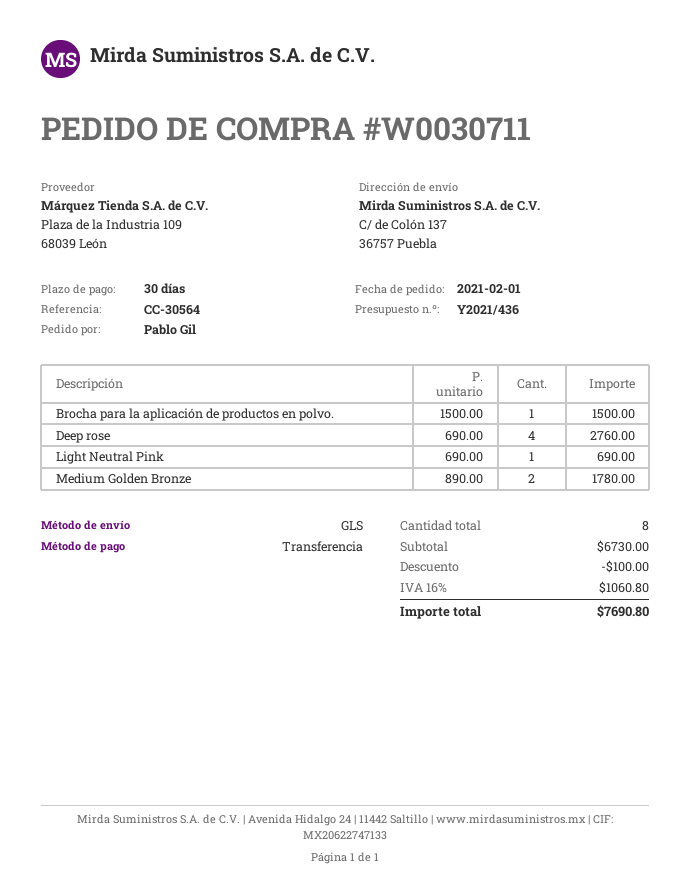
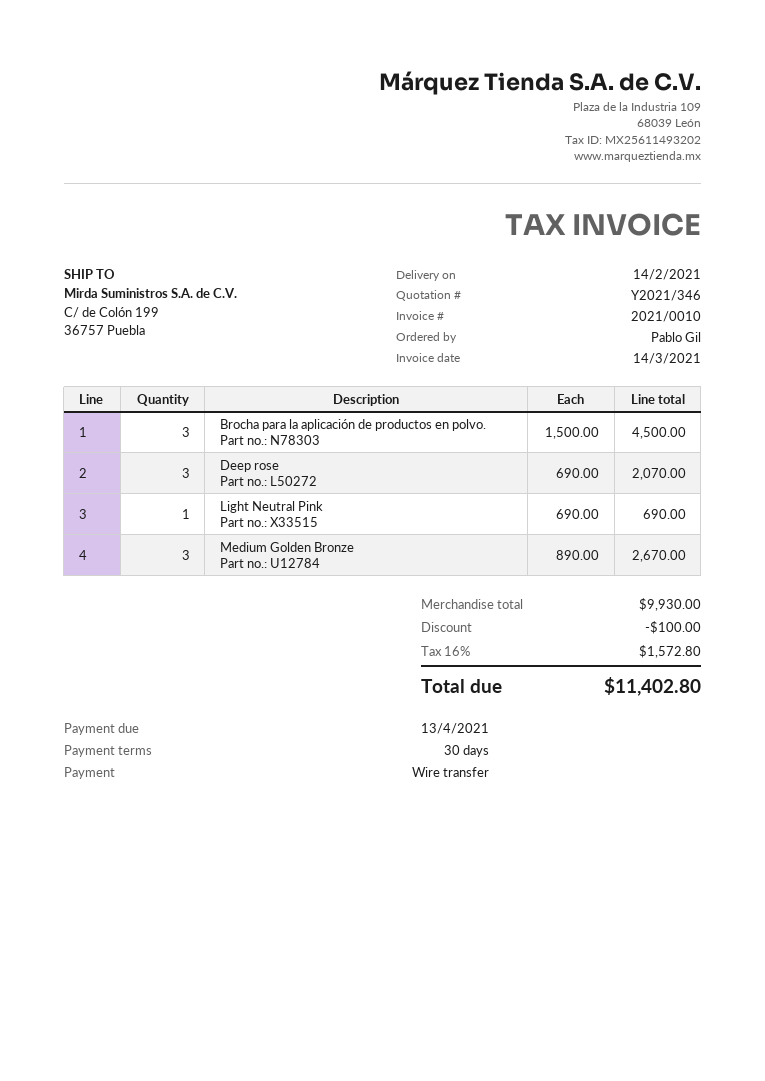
quote number: Y2021/436 -> Y2021/346
ship to: C/ de Colón 137, 36757 Puebla -> C/ de Colón 199, 36757 Puebla
Brocha para la aplicación de productos en polvo.: 1 x 1500.00 = 1500.00 -> 3 x 1500.00 = 4500.00
Deep rose: 4 x 690.00 = 2760.00 -> 3 x 690.00 = 2070.00
Medium Golden Bronze: 2 x 890.00 = 1780.00 -> 3 x 890.00 = 2670.00
subtotal: 6730.00 -> 9930.00
tax: 16% = 1060.80 -> 16% = 1572.80
total: 7690.80 -> 11402.80

